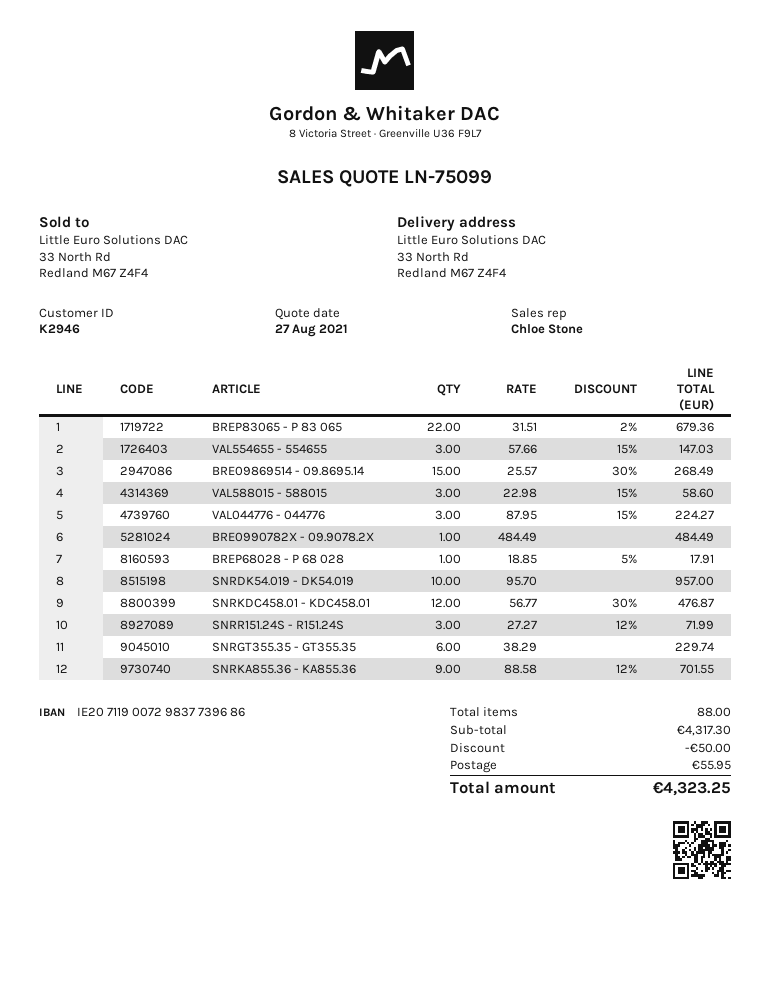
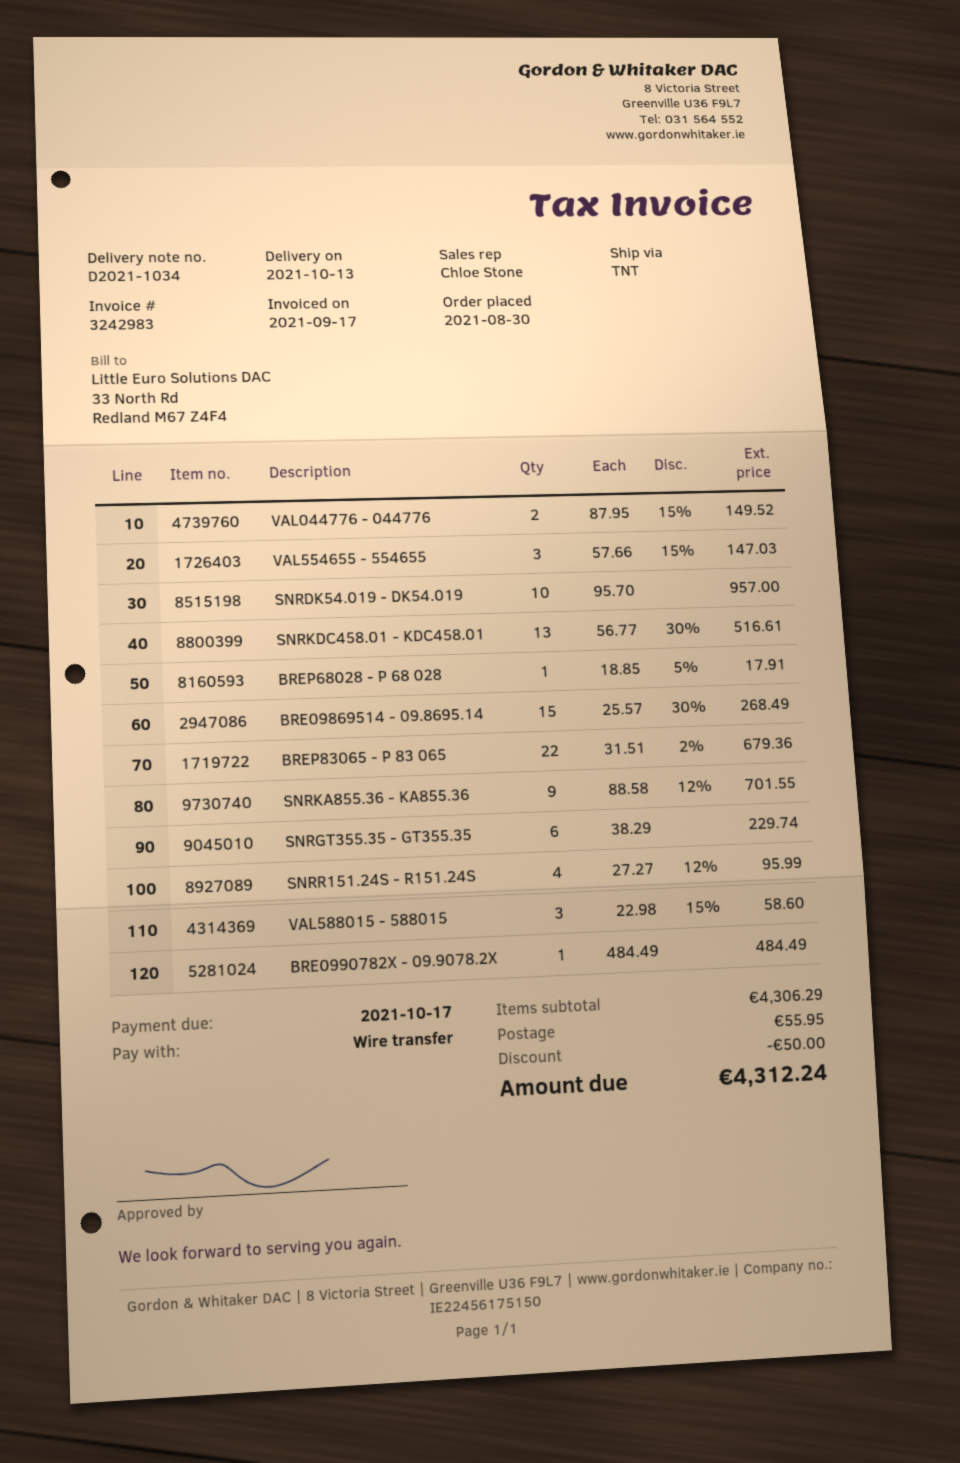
VAL044776 - 044776: 3 x 87.95 - 15% = 224.27 -> 2 x 87.95 - 15% = 149.52
SNRKDC458.01 - KDC458.01: 12 x 56.77 - 30% = 476.87 -> 13 x 56.77 - 30% = 516.61
SNRR151.24S - R151.24S: 3 x 27.27 - 12% = 71.99 -> 4 x 27.27 - 12% = 95.99
subtotal: 4317.30 -> 4306.29
total: 4323.25 -> 4312.24

